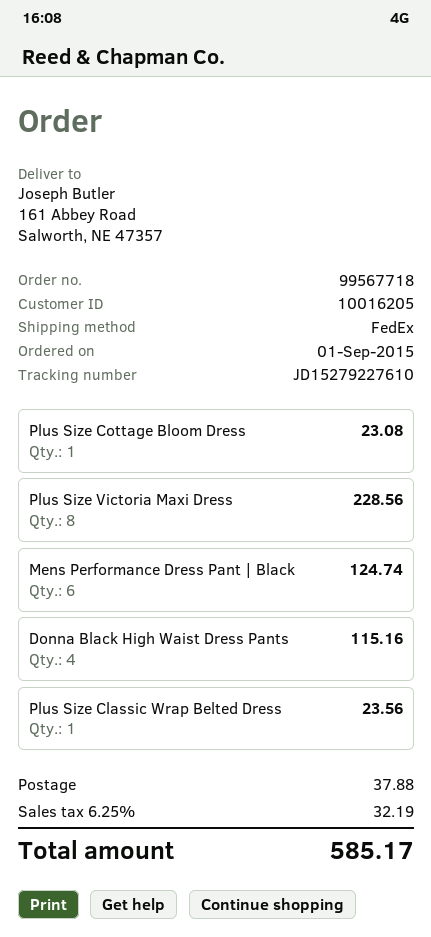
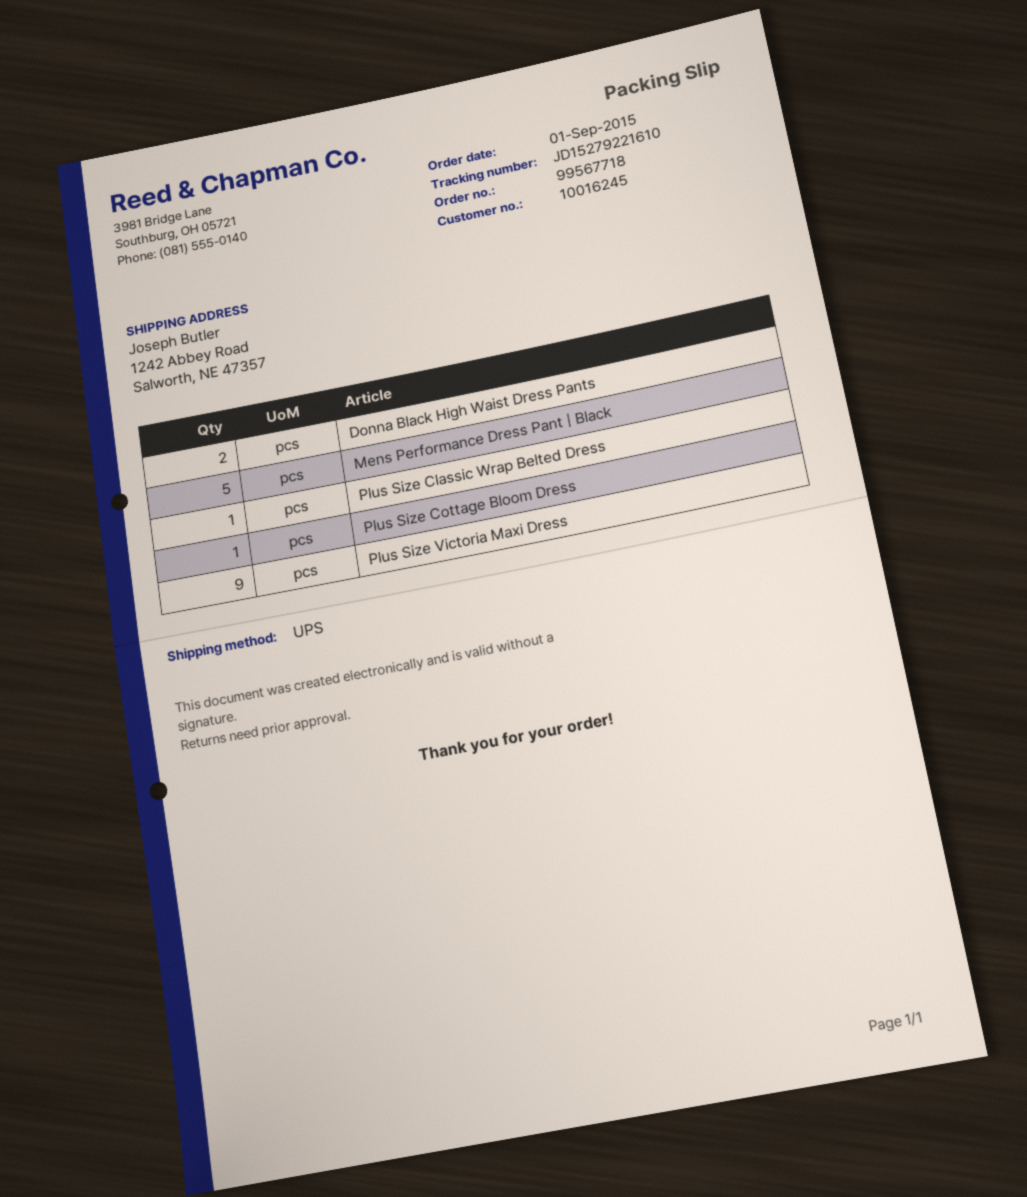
customer number: 10016205 -> 10016245
shipping method: FedEx -> UPS
tracking number: JD15279227610 -> JD15279221610
ship to: 161 Abbey Road, Salworth, NE 47357 -> 1242 Abbey Road, Salworth, NE 47357
Plus Size Victoria Maxi Dress: 8 -> 9
Mens Performance Dress Pant | Black: 6 -> 5
Donna Black High Waist Dress Pants: 4 -> 2

